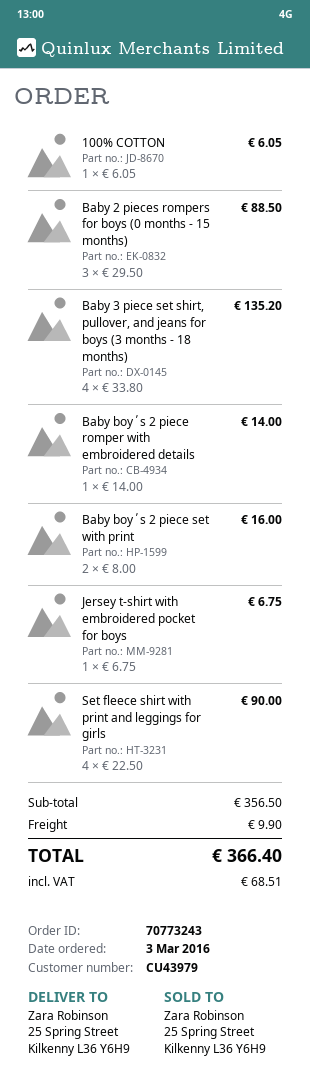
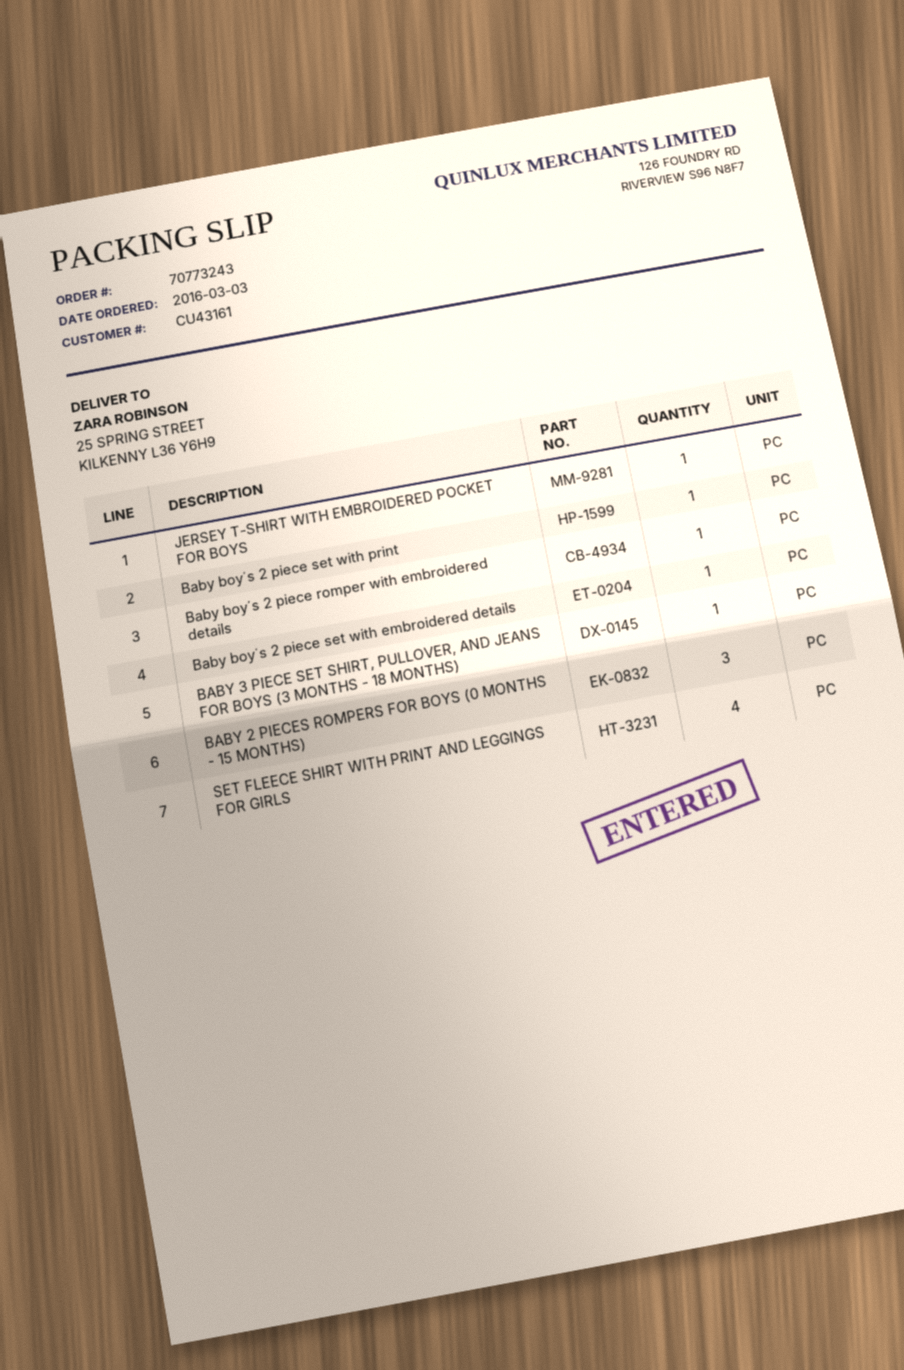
customer number: CU43979 -> CU43161
100% COTTON: 1 -> none
Baby 3 piece set shirt, pullover, and jeans for boys (3 months - 18 months): 4 -> 1
Baby boy΄s 2 piece set with print: 2 -> 1
Baby boy΄s 2 piece set with embroidered details: none -> 1

